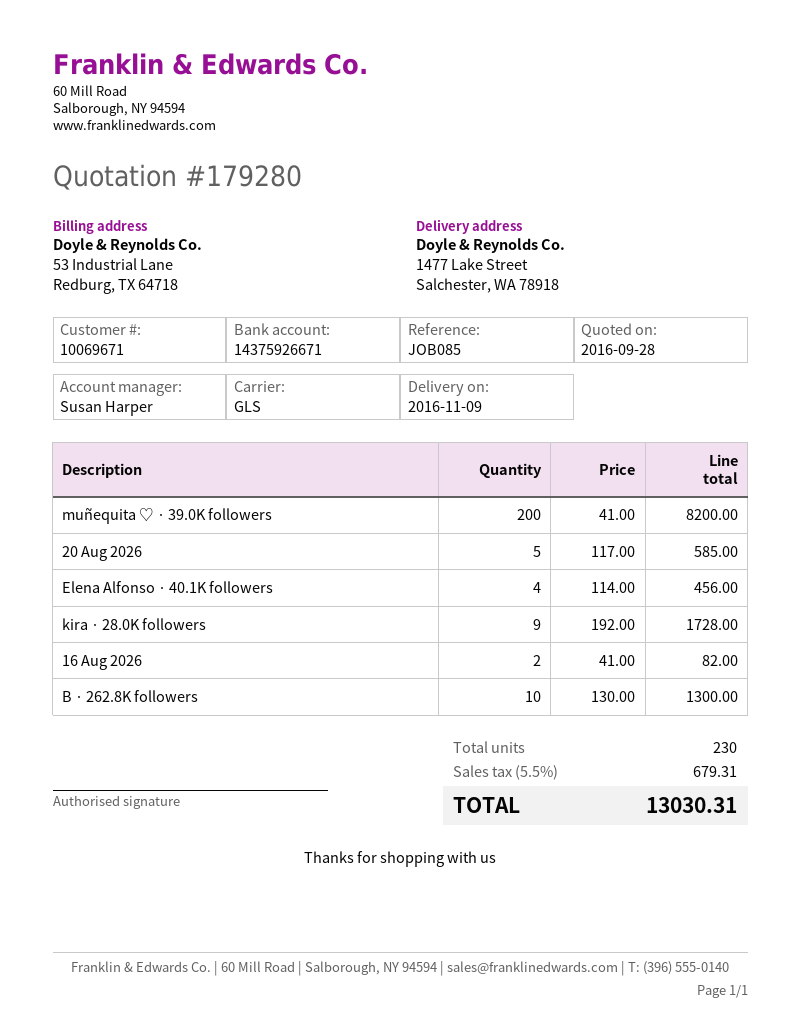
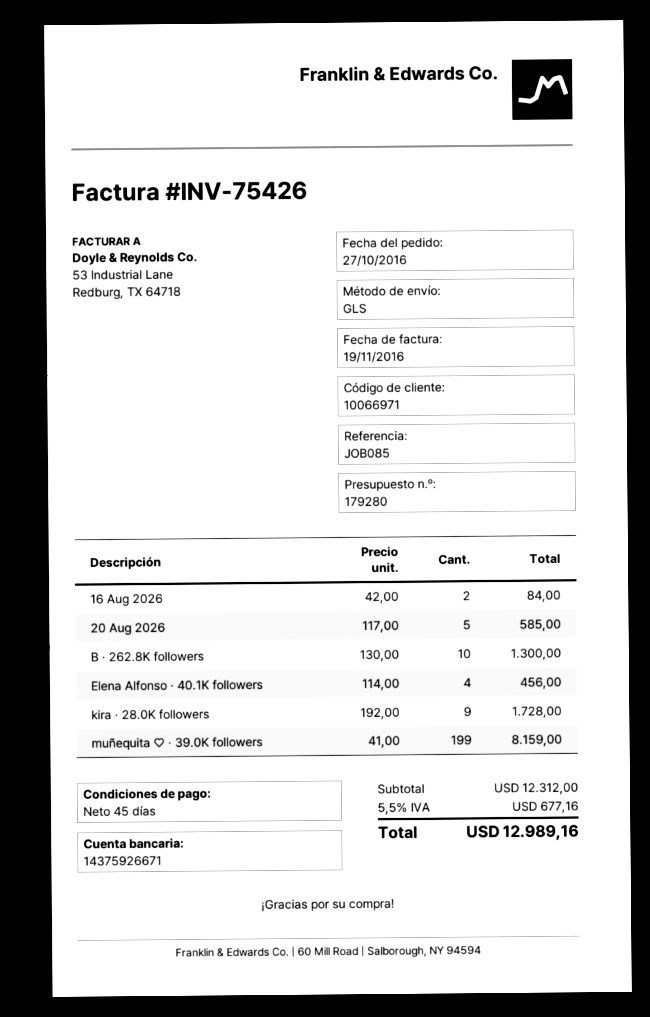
customer number: 10069671 -> 10066971
muñequita ♡ · 39.0K followers: 200 x 41.00 = 8200.00 -> 199 x 41.00 = 8159.00
16 Aug 2026: 2 x 41.00 = 82.00 -> 2 x 42.00 = 84.00
tax: 5.5% = 679.31 -> 5.5% = 677.16
total: 13030.31 -> 12989.16

